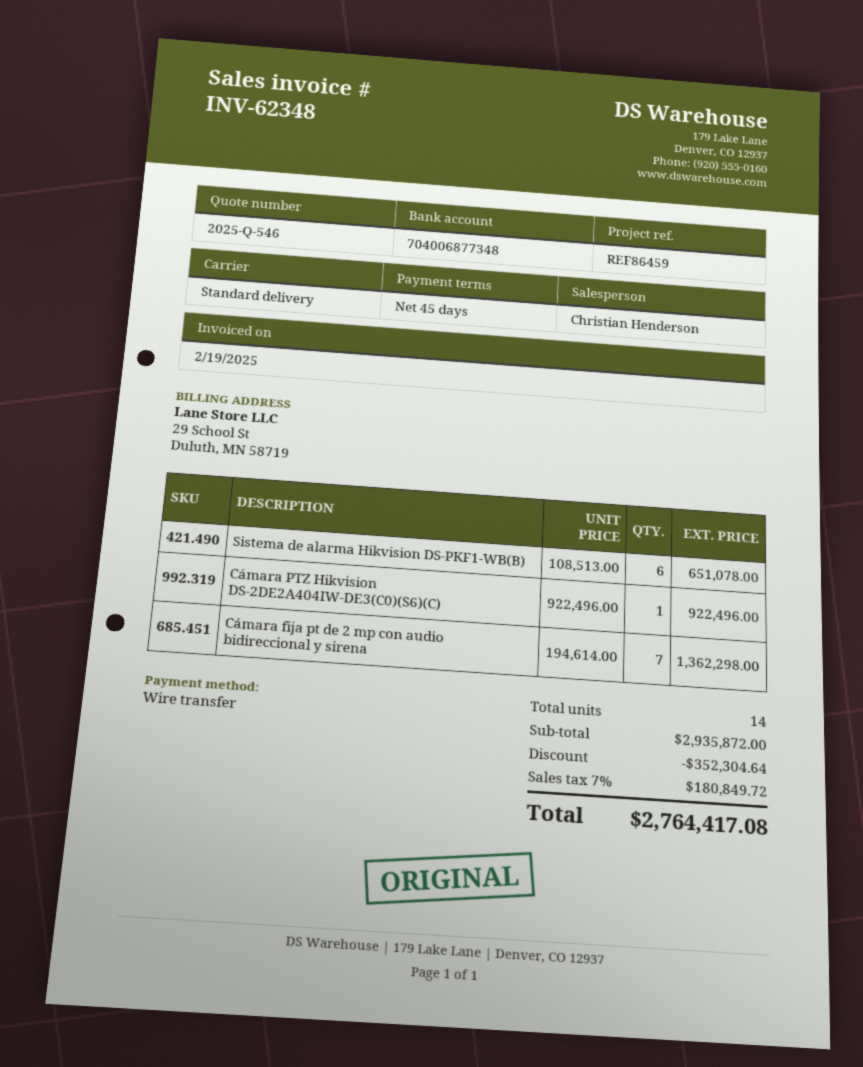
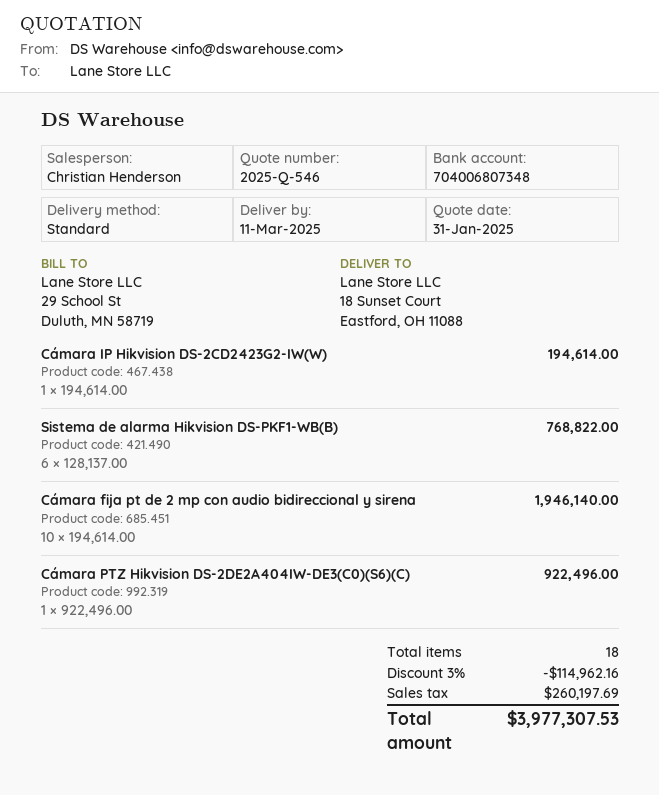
bank account: 704006877348 -> 704006807348
Sistema de alarma Hikvision DS-PKF1-WB(B): 6 x 108513.00 = 651078.00 -> 6 x 128137.00 = 768822.00
Cámara fija pt de 2 mp con audio bidireccional y sirena: 7 x 194614.00 = 1362298.00 -> 10 x 194614.00 = 1946140.00
Cámara IP Hikvision DS-2CD2423G2-IW(W): none -> 1 x 194614.00 = 194614.00
total quantity: 14 -> 18
discount: 352304.64 -> 114962.16
tax: 180849.72 -> 260197.69
total: 2764417.08 -> 3977307.53

